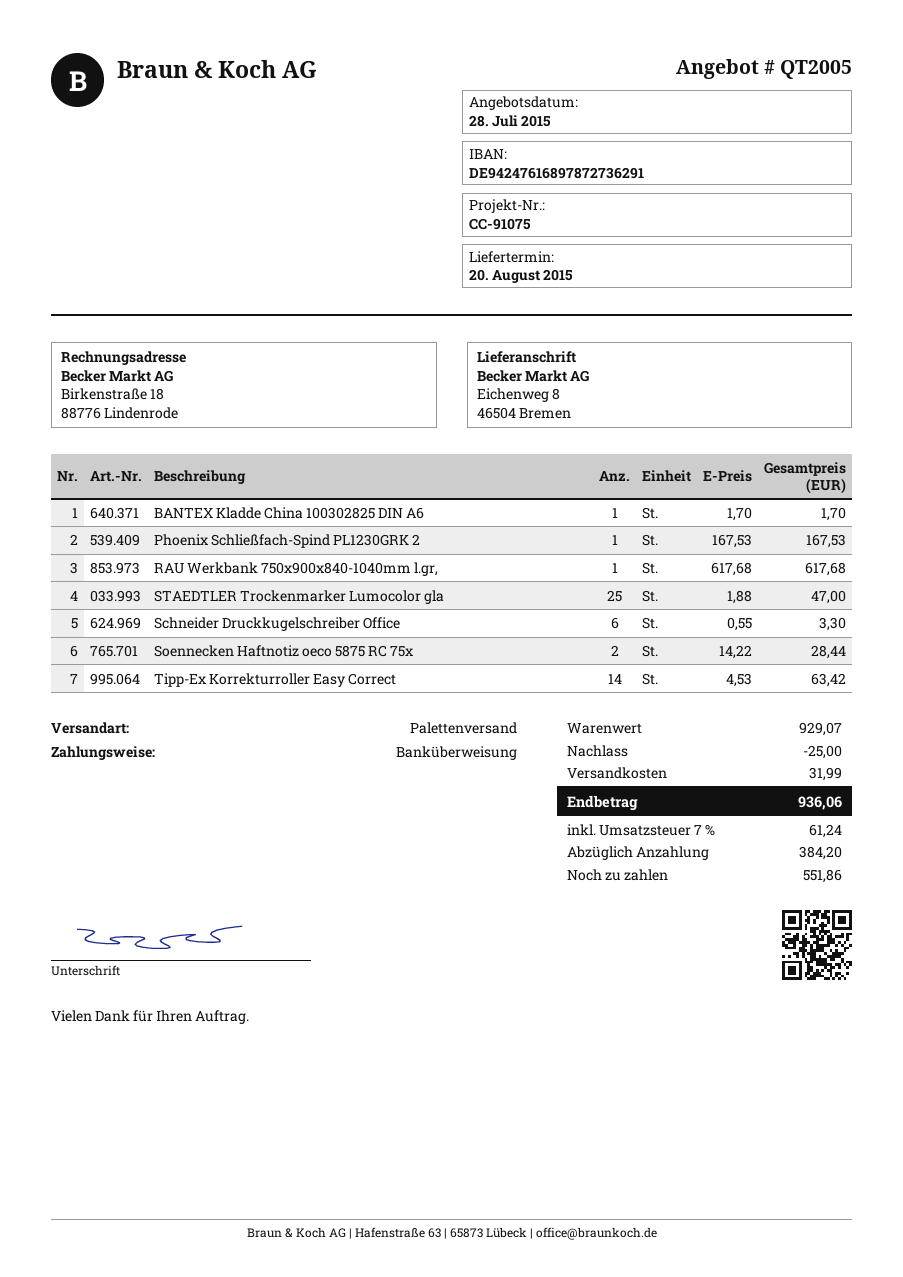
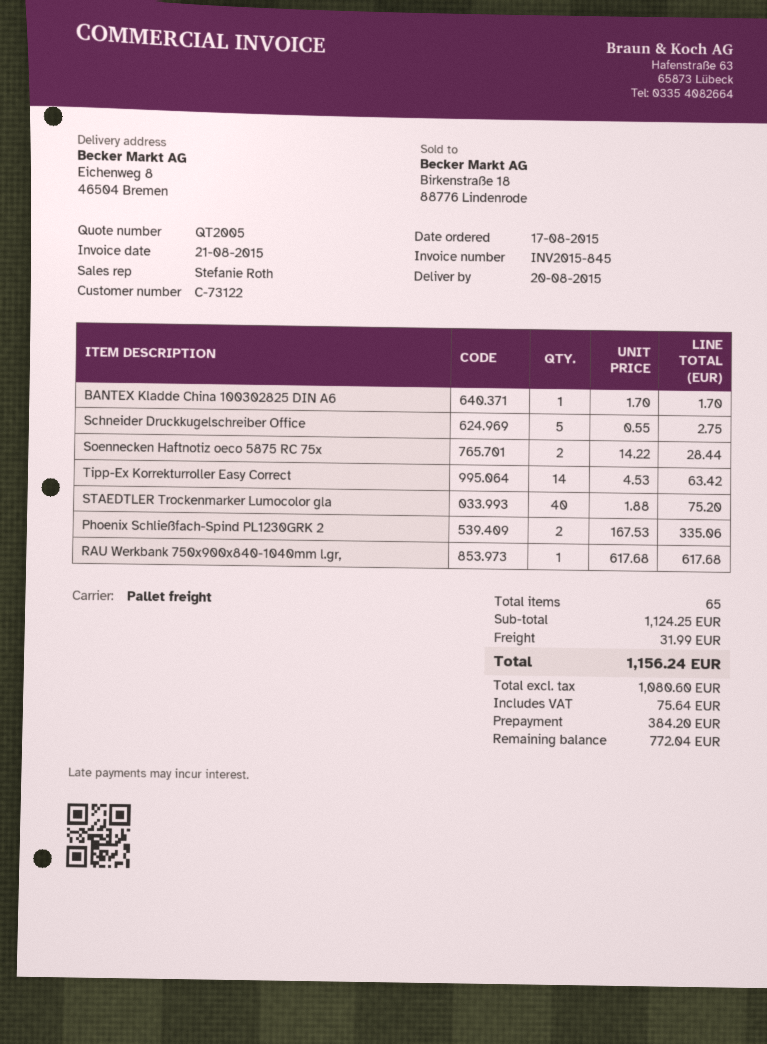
Phoenix Schließfach-Spind PL1230GRK 2: 1 x 167.53 = 167.53 -> 2 x 167.53 = 335.06
STAEDTLER Trockenmarker Lumocolor gla: 25 x 1.88 = 47.00 -> 40 x 1.88 = 75.20
Schneider Druckkugelschreiber Office: 6 x 0.55 = 3.30 -> 5 x 0.55 = 2.75
subtotal: 929.07 -> 1124.25
discount: 25.00 -> none
tax: 61.24 -> 75.64
total: 936.06 -> 1156.24
balance: 551.86 -> 772.04

